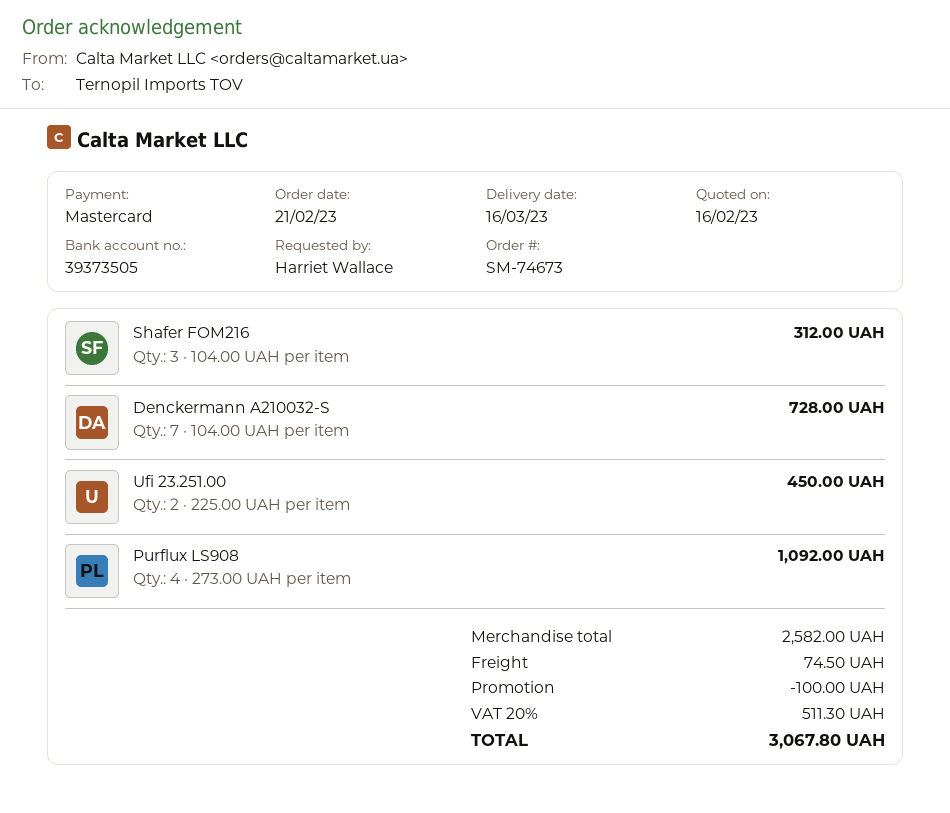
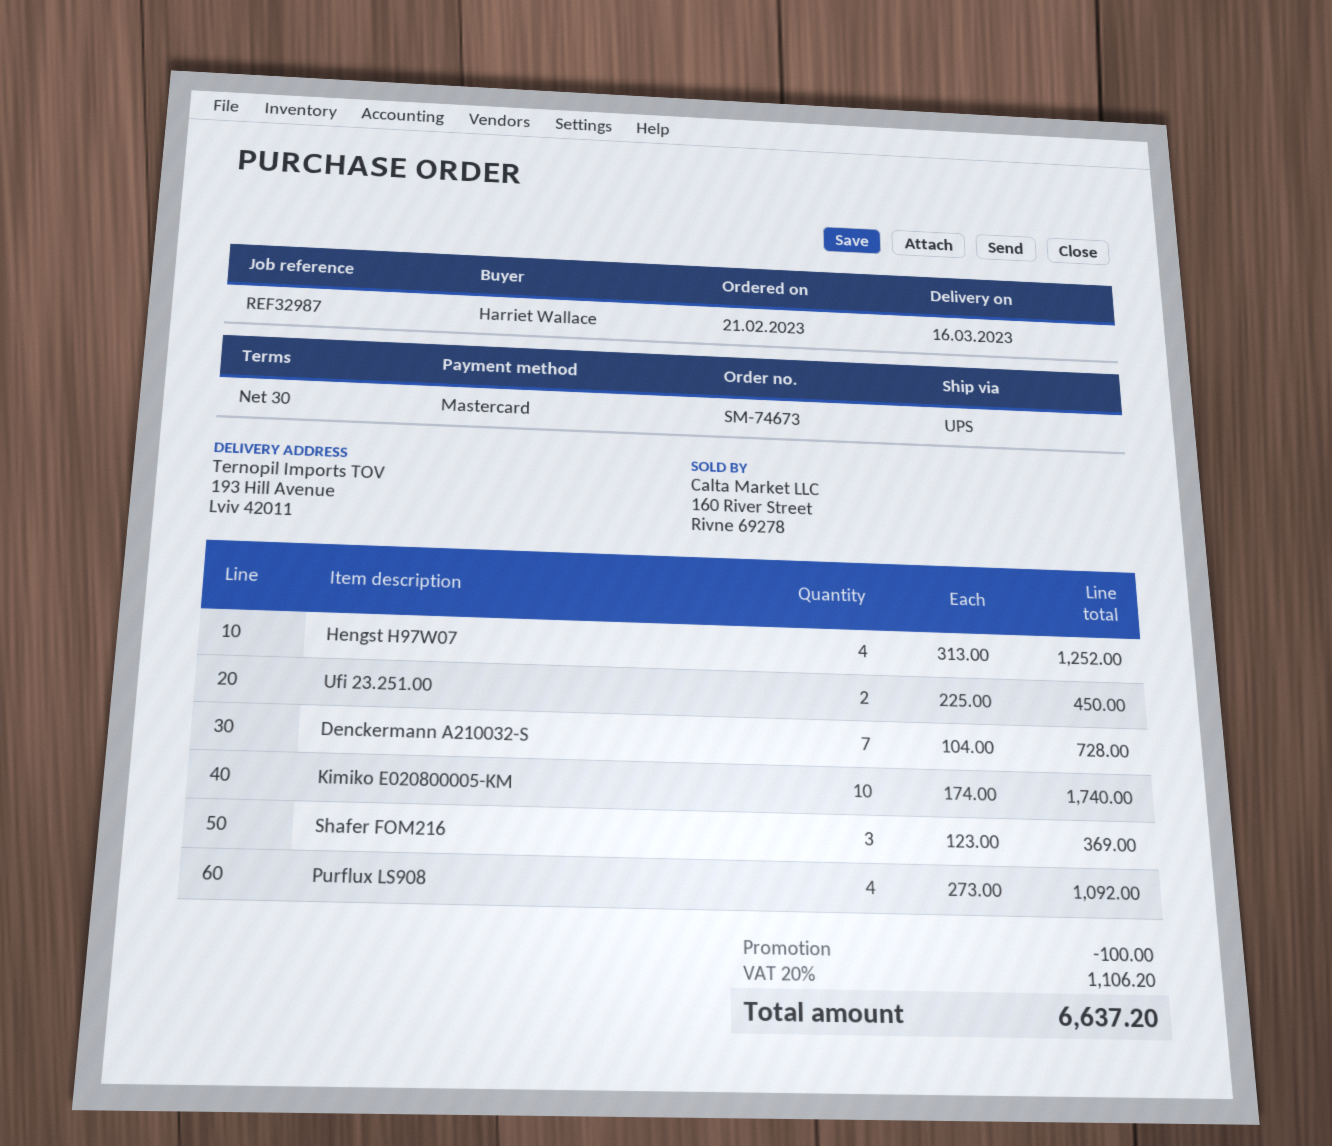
Shafer FOM216: 3 x 104.00 = 312.00 -> 3 x 123.00 = 369.00
Hengst H97W07: none -> 4 x 313.00 = 1252.00
Kimiko E020800005-KM: none -> 10 x 174.00 = 1740.00
shipping: 74.50 -> none
tax: 20% = 511.30 -> 20% = 1106.20
total: 3067.80 -> 6637.20

